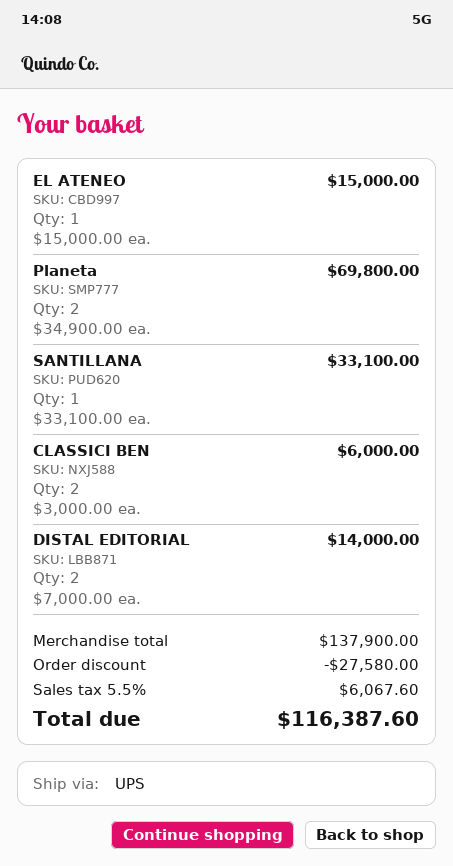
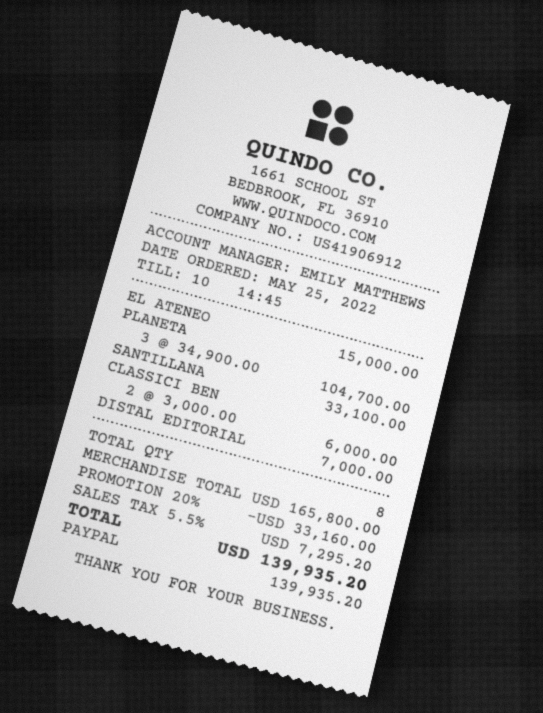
Planeta: 2 x 34900.00 = 69800.00 -> 3 x 34900.00 = 104700.00
DISTAL EDITORIAL: 2 x 7000.00 = 14000.00 -> 1 x 7000.00 = 7000.00
subtotal: 137900.00 -> 165800.00
discount: 27580.00 -> 33160.00
tax: 5.5% = 6067.60 -> 5.5% = 7295.20
total: 116387.60 -> 139935.20

